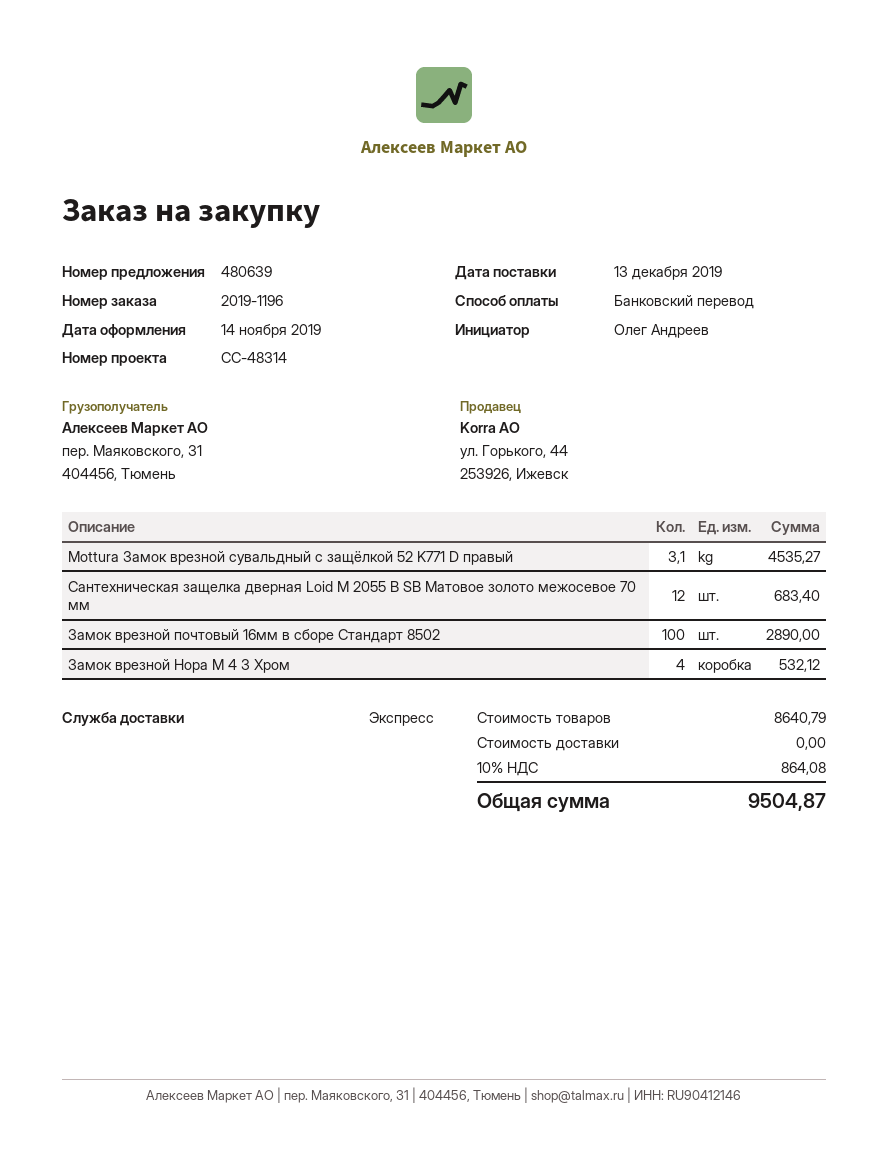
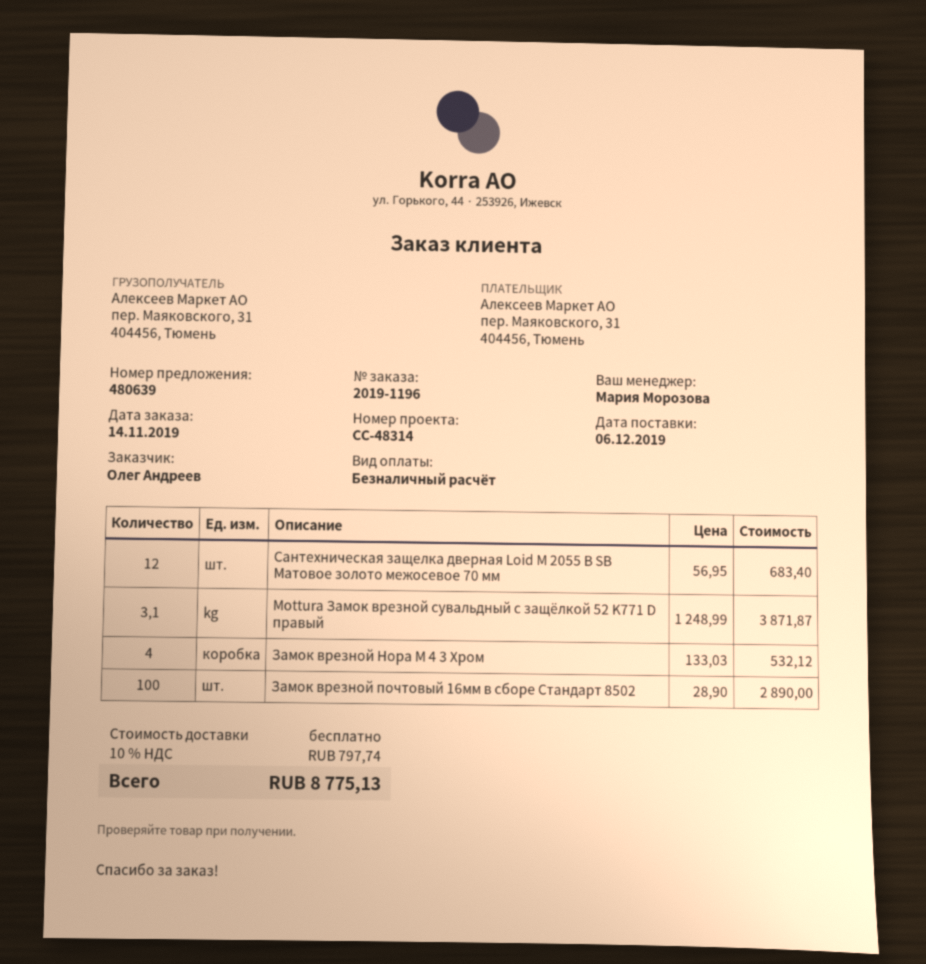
delivery date: 2019-12-13 -> 2019-12-06
Mottura Замок врезной сувальдный с защёлкой 52 K771 D правый: 3.1 for 4535.27 -> 3.1 for 3871.87
tax: 10% = 864.08 -> 10% = 797.74
total: 9504.87 -> 8775.13

